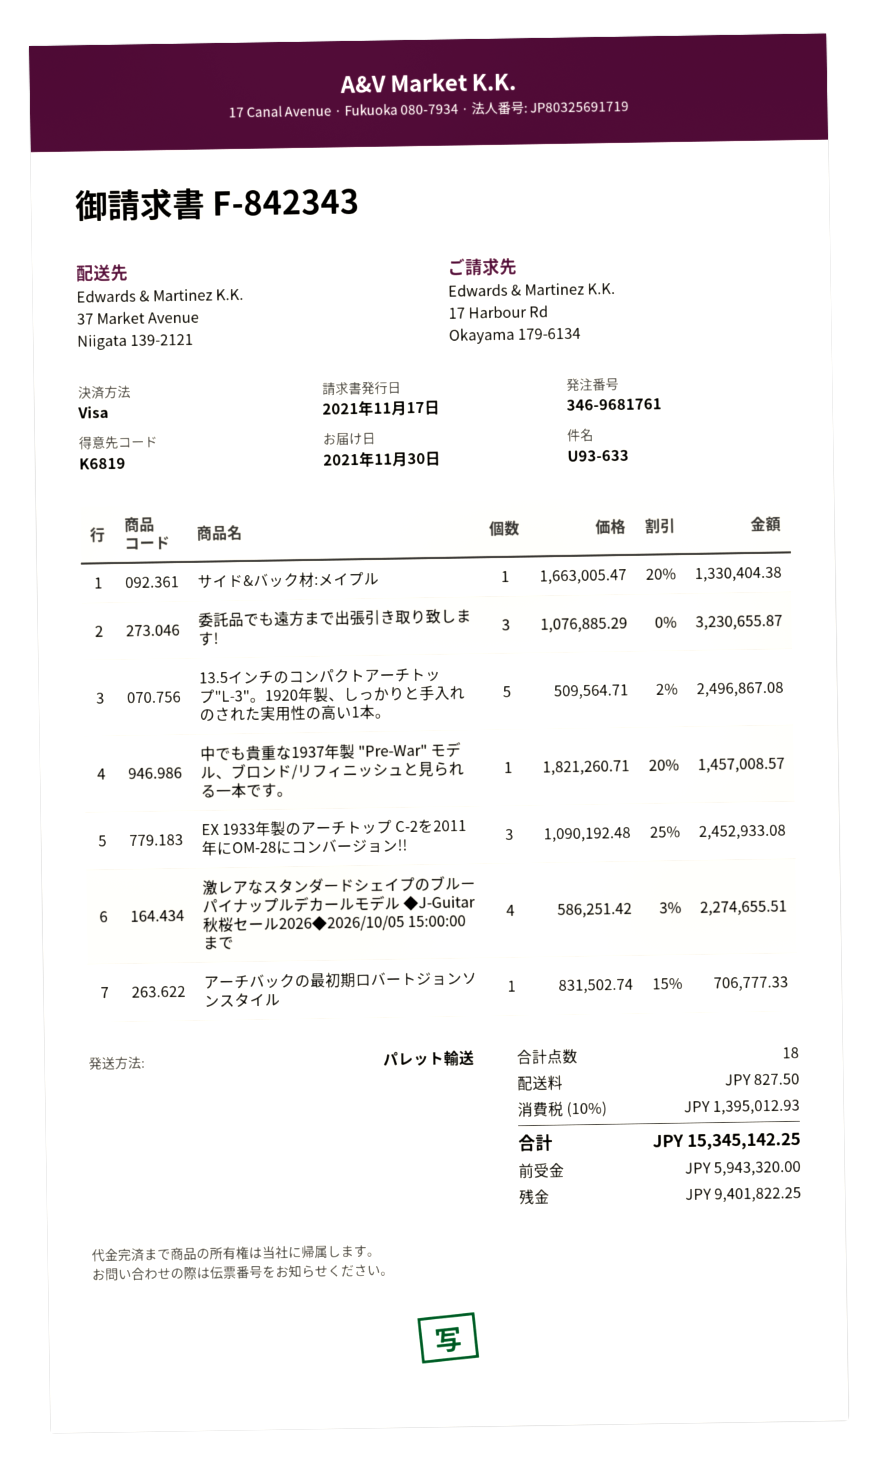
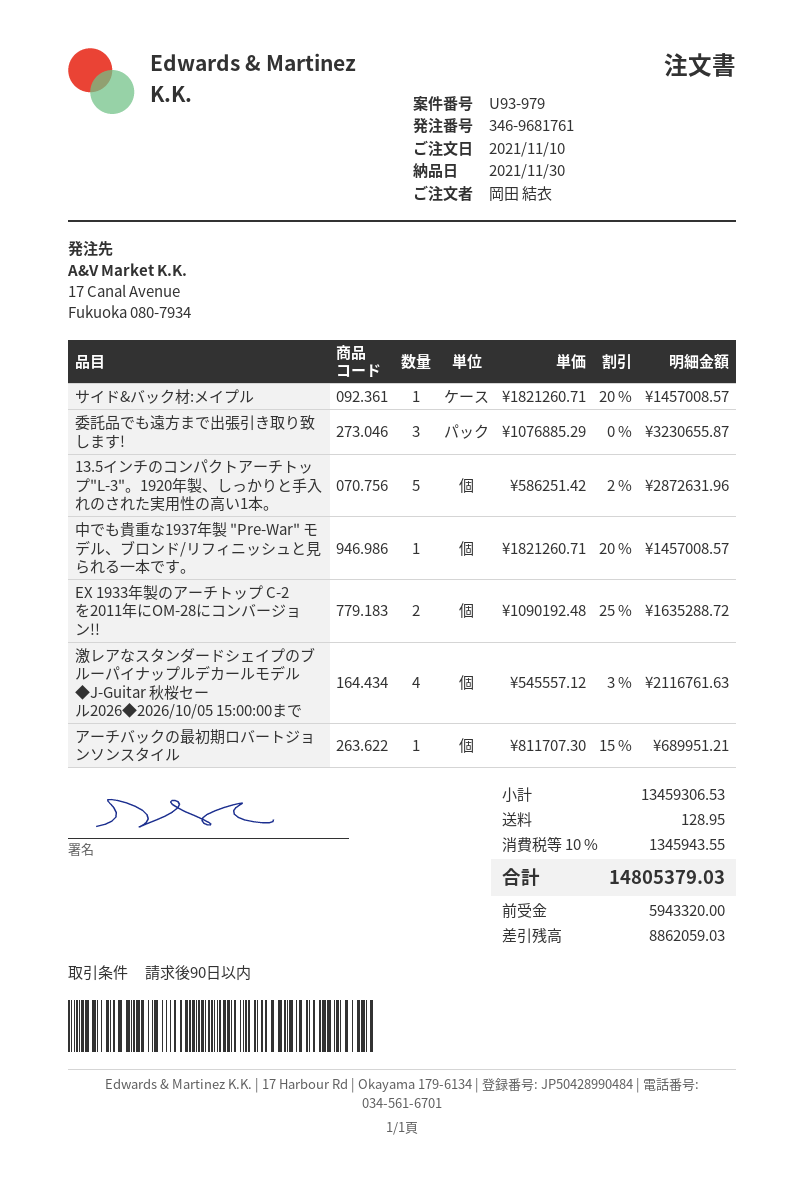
reference: U93-633 -> U93-979
サイド&バック材:メイプル: 1 x 1663005.47 - 20% = 1330404.38 -> 1 x 1821260.71 - 20% = 1457008.57
13.5インチのコンパクトアーチトップ"L-3"。1920年製、しっかりと手入れのされた実用性の高い1本。: 5 x 509564.71 - 2% = 2496867.08 -> 5 x 586251.42 - 2% = 2872631.96
EX 1933年製のアーチトップ C-2を2011年にOM-28にコンバージョン!!: 3 x 1090192.48 - 25% = 2452933.08 -> 2 x 1090192.48 - 25% = 1635288.72
激レアなスタンダードシェイプのブルーパイナップルデカールモデル ◆J-Guitar 秋桜セール2026◆2026/10/05 15:00:00まで: 4 x 586251.42 - 3% = 2274655.51 -> 4 x 545557.12 - 3% = 2116761.63
アーチバックの最初期ロバートジョンソンスタイル: 1 x 831502.74 - 15% = 706777.33 -> 1 x 811707.30 - 15% = 689951.21
shipping: 827.50 -> 128.95
tax: 10% = 1395012.93 -> 10% = 1345943.55
total: 15345142.25 -> 14805379.03
balance: 9401822.25 -> 8862059.03

